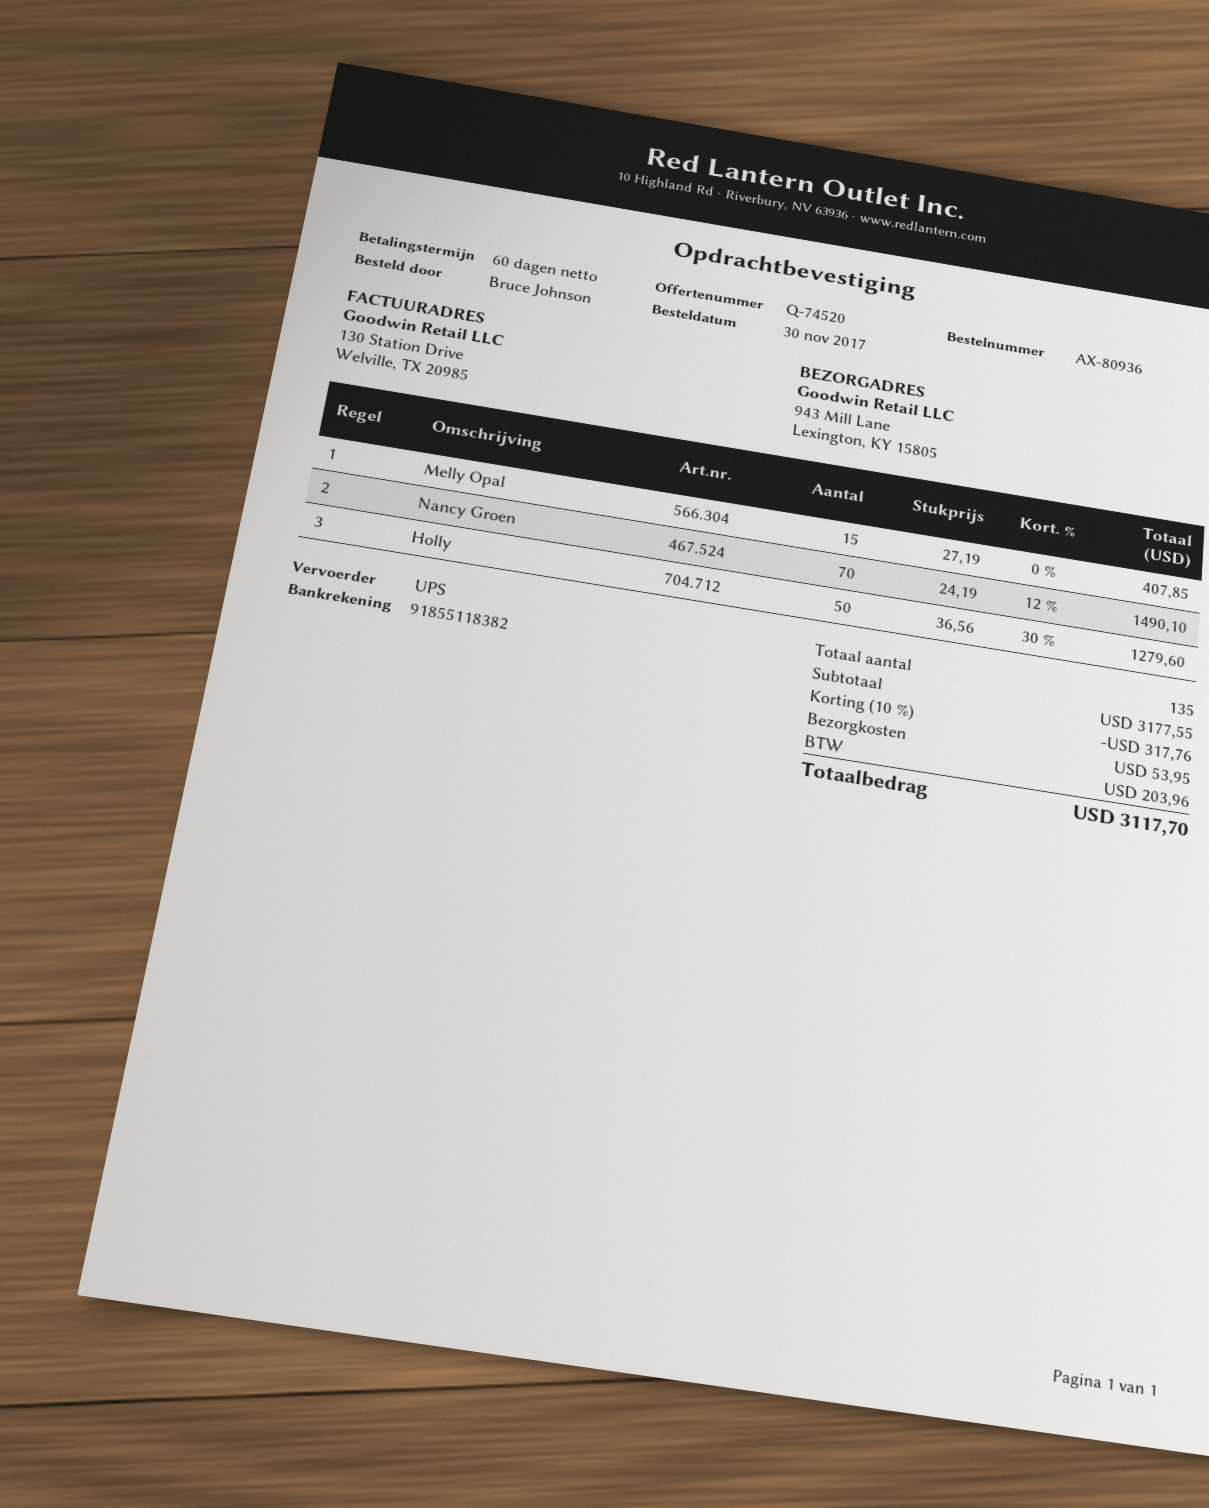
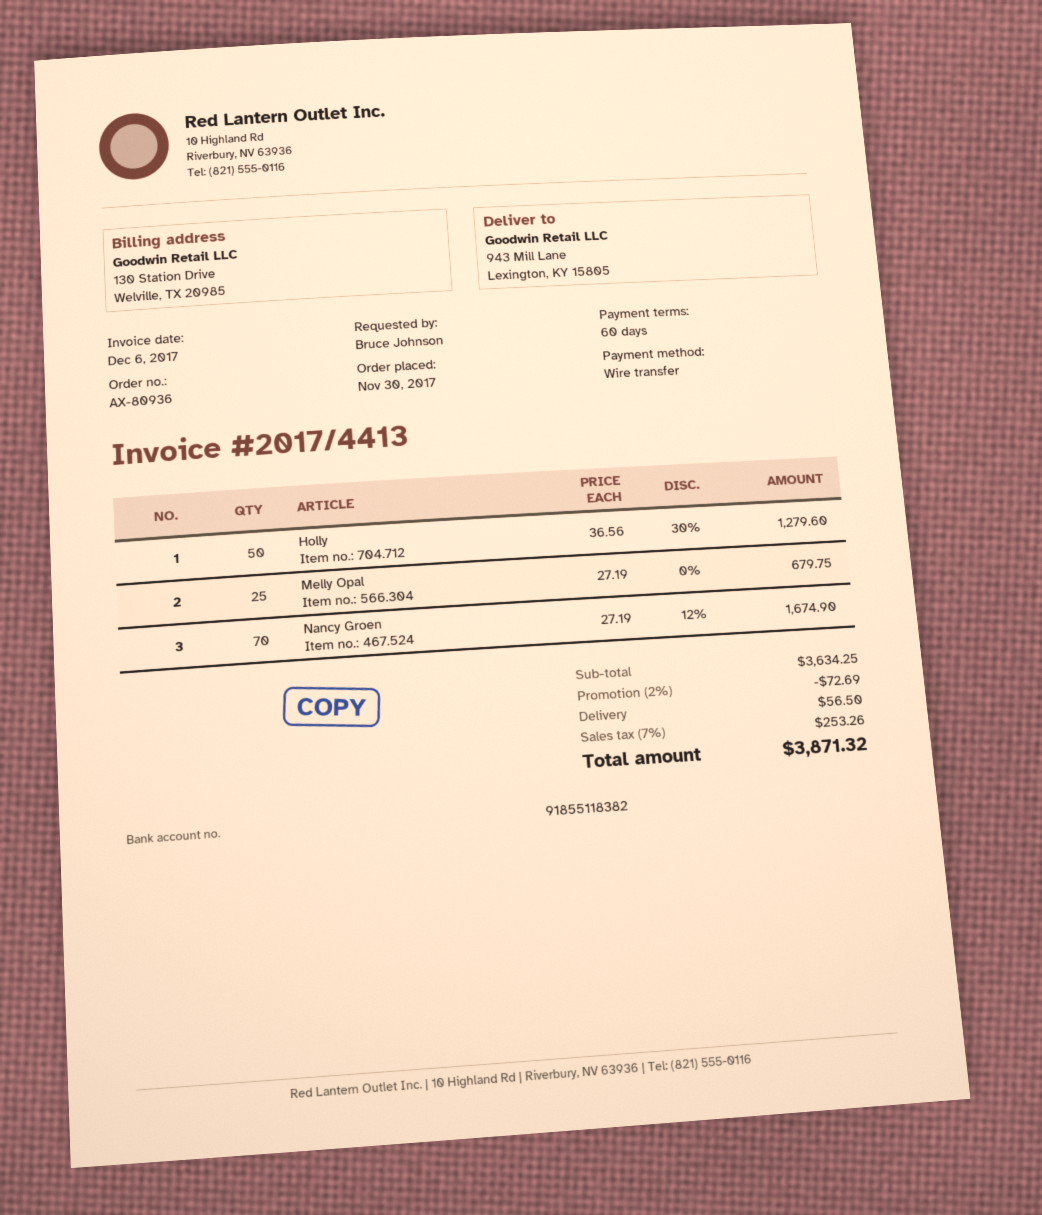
Melly Opal: 15 x 27.19 = 407.85 -> 25 x 27.19 = 679.75
Nancy Groen: 70 x 24.19 - 12% = 1490.10 -> 70 x 27.19 - 12% = 1674.90
subtotal: 3177.55 -> 3634.25
discount: 10% = 317.76 -> 2% = 72.69
shipping: 53.95 -> 56.50
tax: 203.96 -> 253.26
total: 3117.70 -> 3871.32

